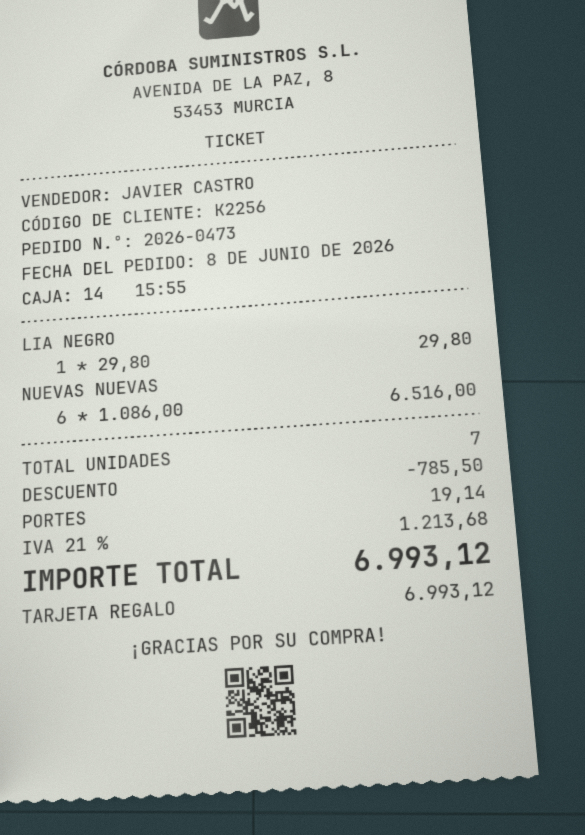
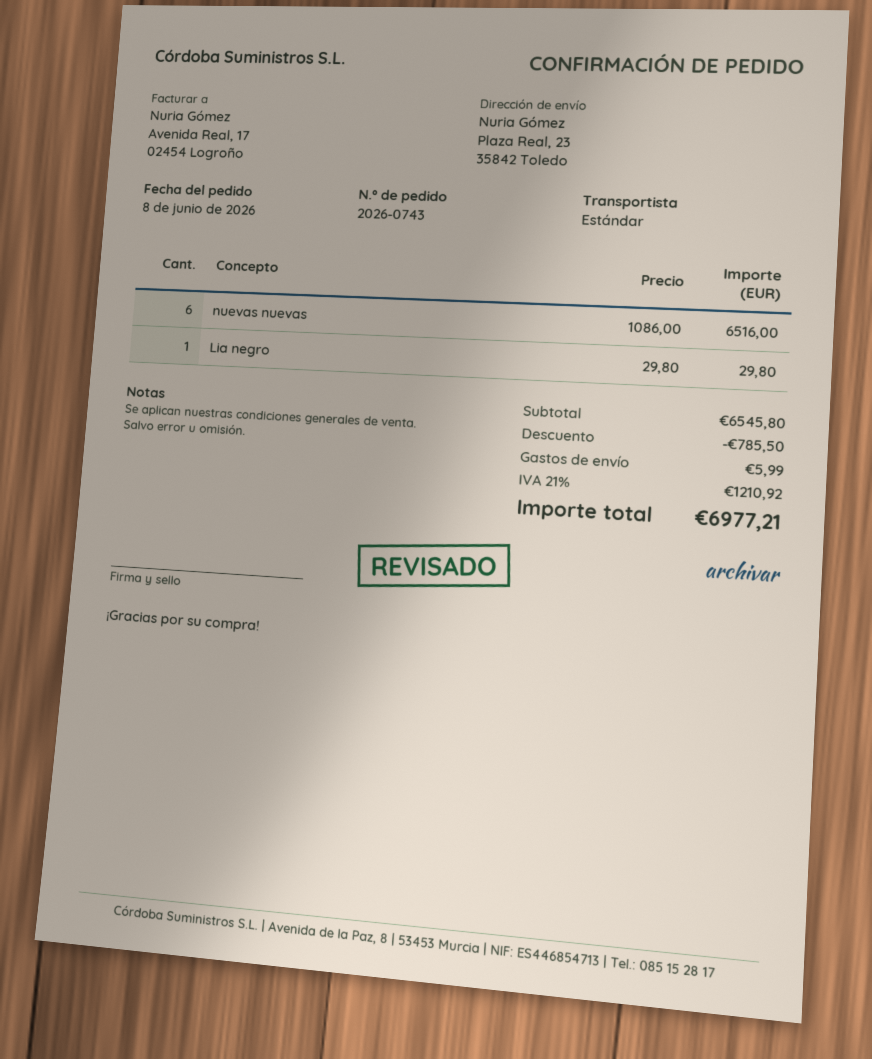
order number: 2026-0473 -> 2026-0743
shipping: 19.14 -> 5.99
tax: 21% = 1213.68 -> 21% = 1210.92
total: 6993.12 -> 6977.21

